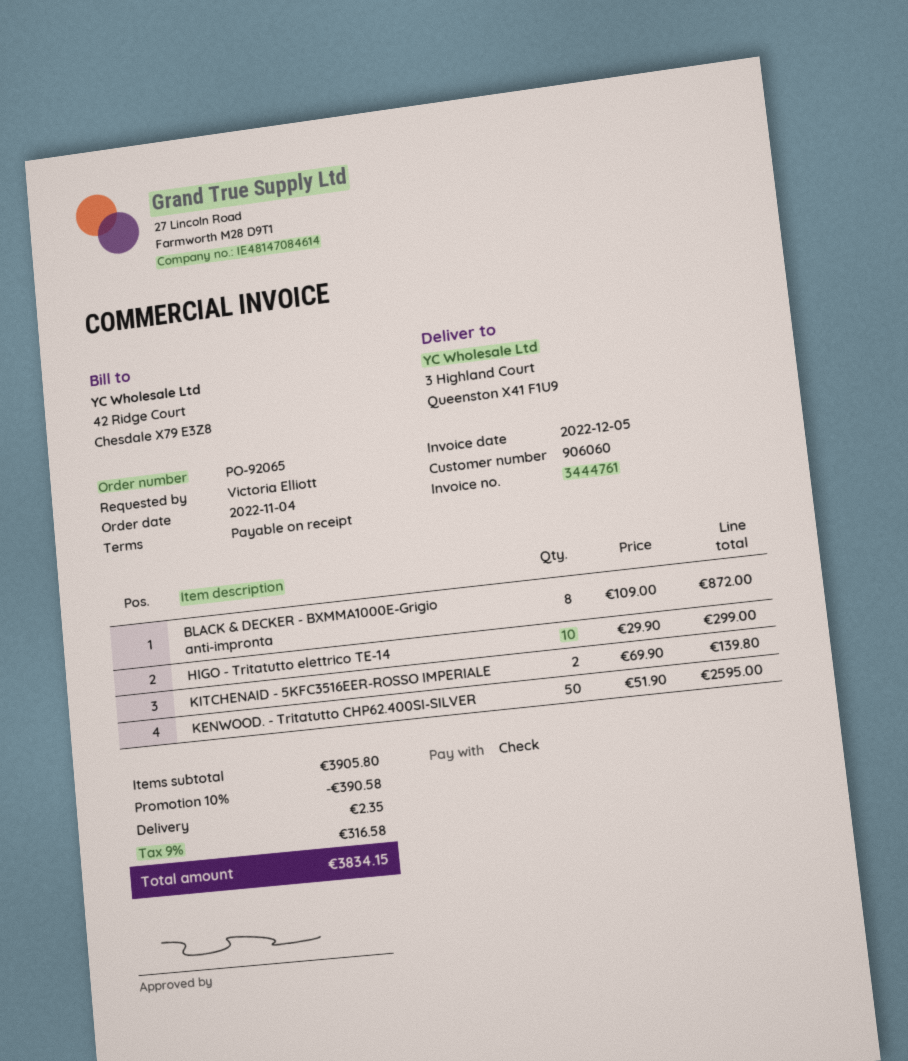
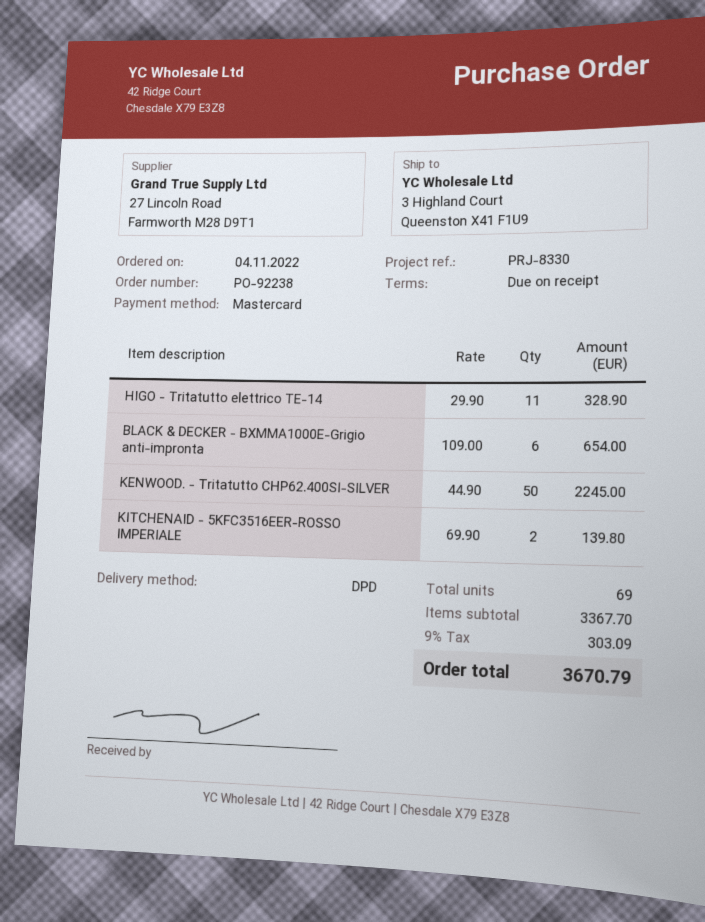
order number: PO-92065 -> PO-92238
payment method: cheque -> Mastercard
BLACK & DECKER - BXMMA1000E-Grigio anti-impronta: 8 x 109.00 = 872.00 -> 6 x 109.00 = 654.00
HIGO - Tritatutto elettrico TE-14: 10 x 29.90 = 299.00 -> 11 x 29.90 = 328.90
KENWOOD. - Tritatutto CHP62.400SI-SILVER: 50 x 51.90 = 2595.00 -> 50 x 44.90 = 2245.00
subtotal: 3905.80 -> 3367.70
discount: 10% = 390.58 -> none
shipping: 2.35 -> none
tax: 9% = 316.58 -> 9% = 303.09
total: 3834.15 -> 3670.79

